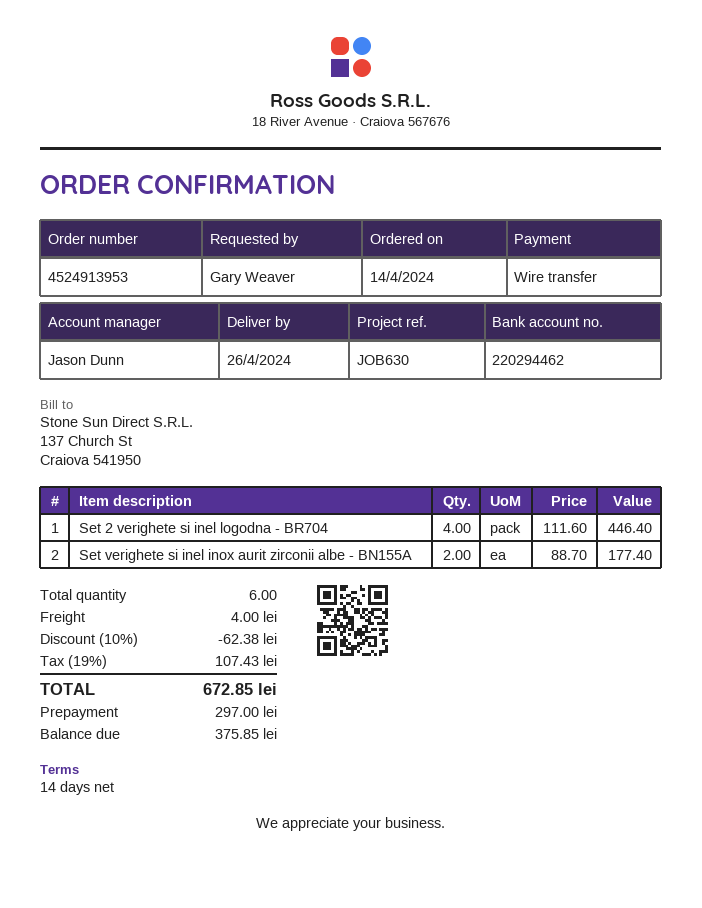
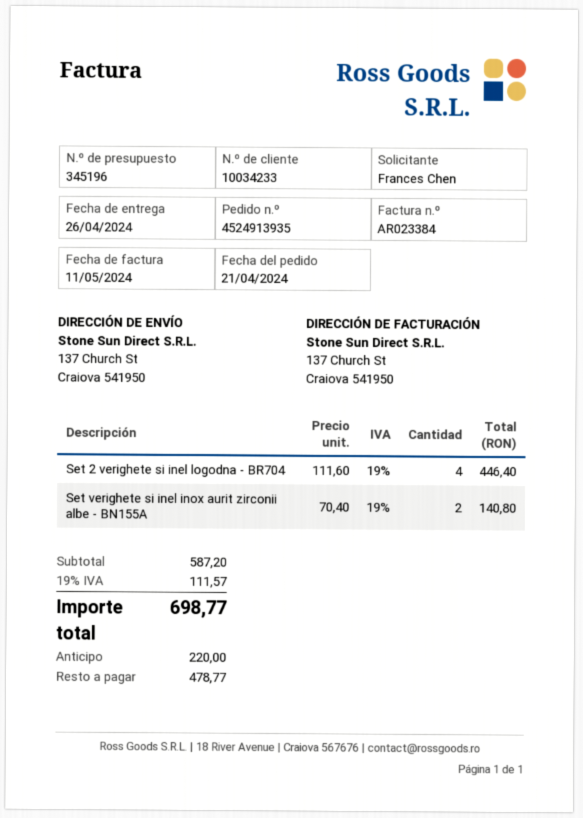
order number: 4524913953 -> 4524913935
order date: 2024-04-14 -> 2024-04-21
ordered by: Gary Weaver -> Frances Chen
Set verighete si inel inox aurit zirconii albe - BN155A: 2 x 88.70 = 177.40 -> 2 x 70.40 = 140.80
discount: 10% = 62.38 -> none
shipping: 4.00 -> none
tax: 19% = 107.43 -> 19% = 111.57
total: 672.85 -> 698.77
deposit: 297.00 -> 220.00
balance: 375.85 -> 478.77

